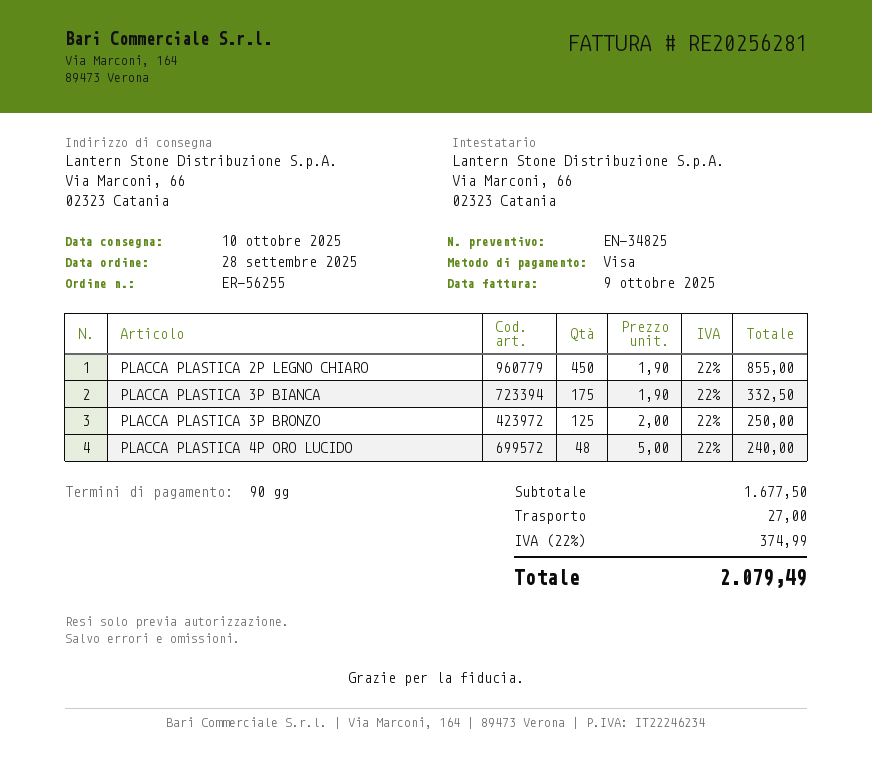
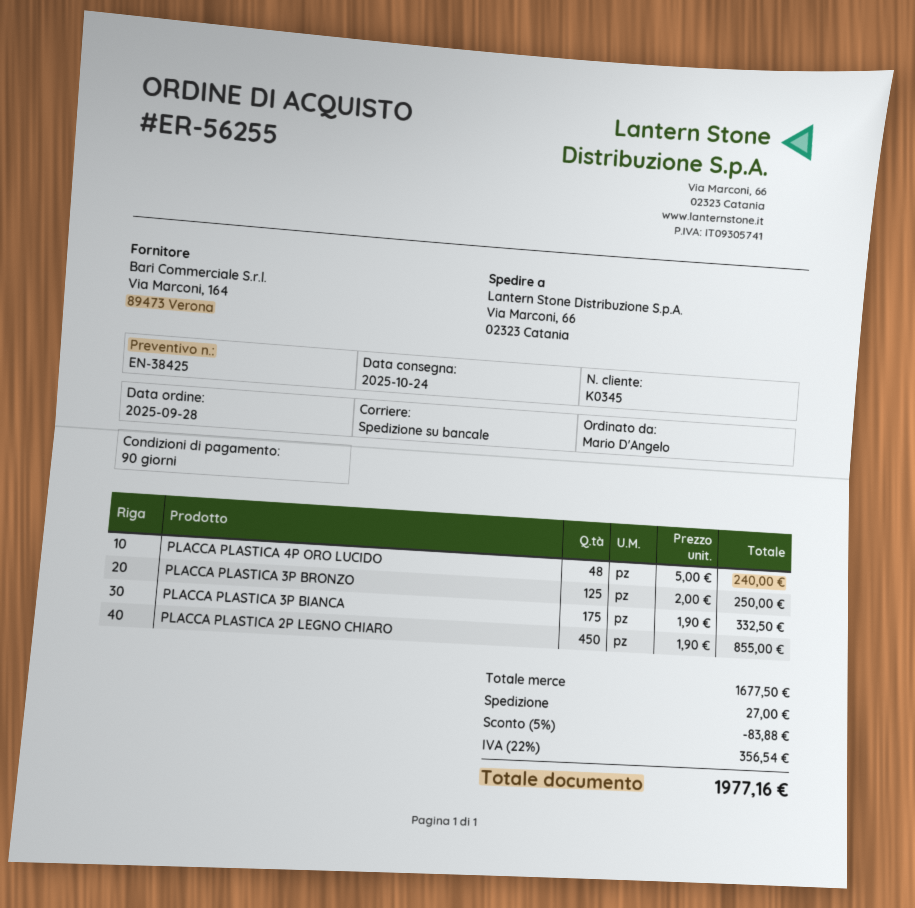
quote number: EN-34825 -> EN-38425
delivery date: 2025-10-10 -> 2025-10-24
discount: none -> 5% = 83.88
tax: 22% = 374.99 -> 22% = 356.54
total: 2079.49 -> 1977.16

